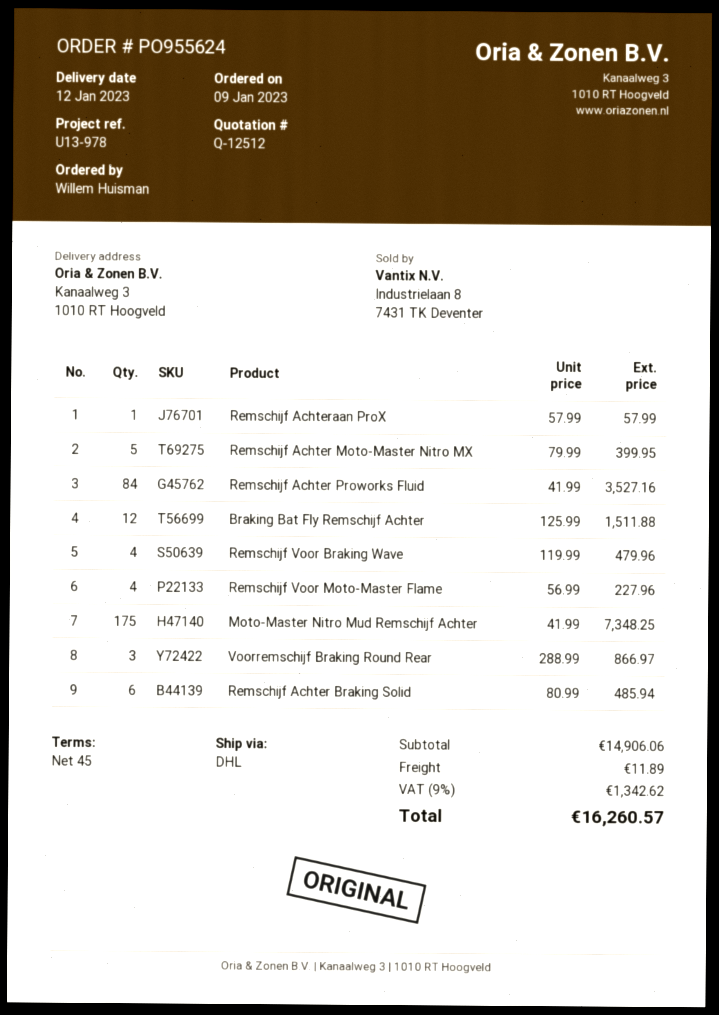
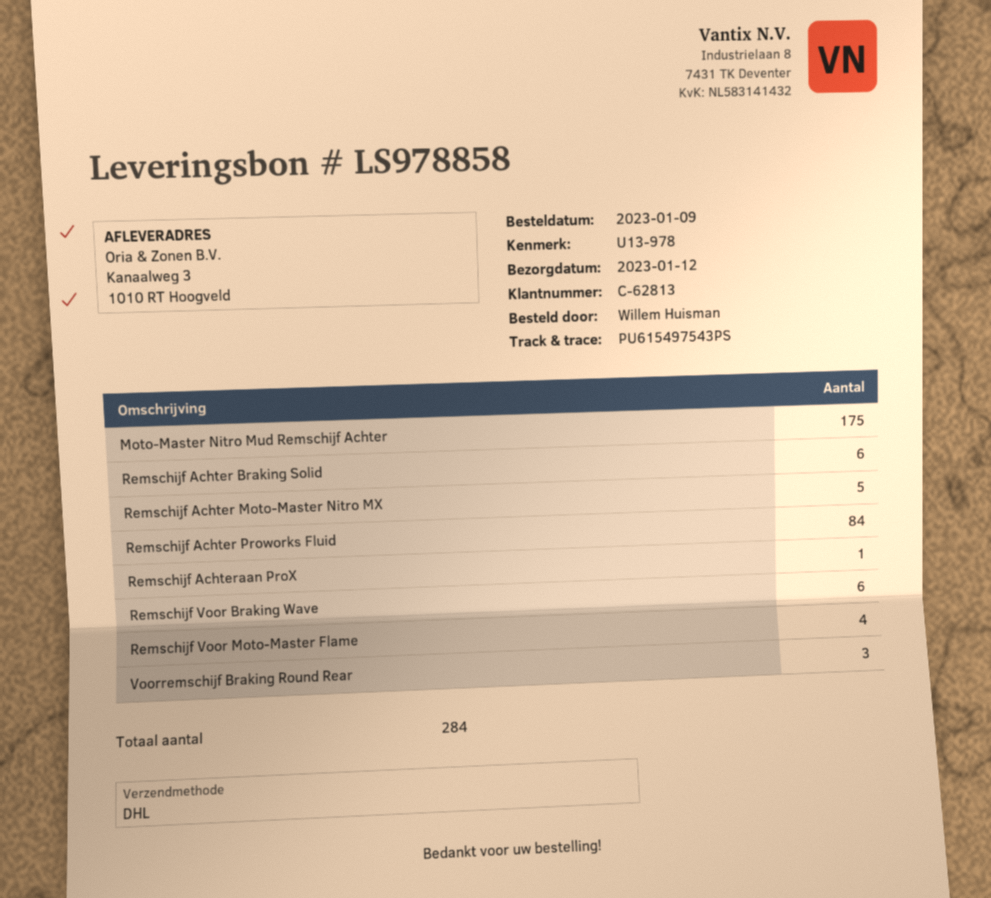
Braking Bat Fly Remschijf Achter: 12 -> none
Remschijf Voor Braking Wave: 4 -> 6

